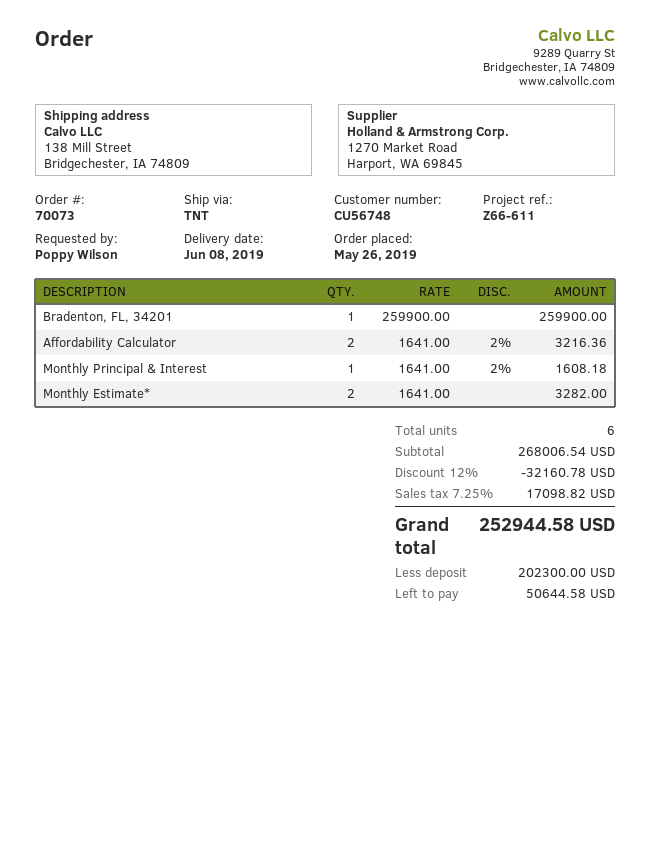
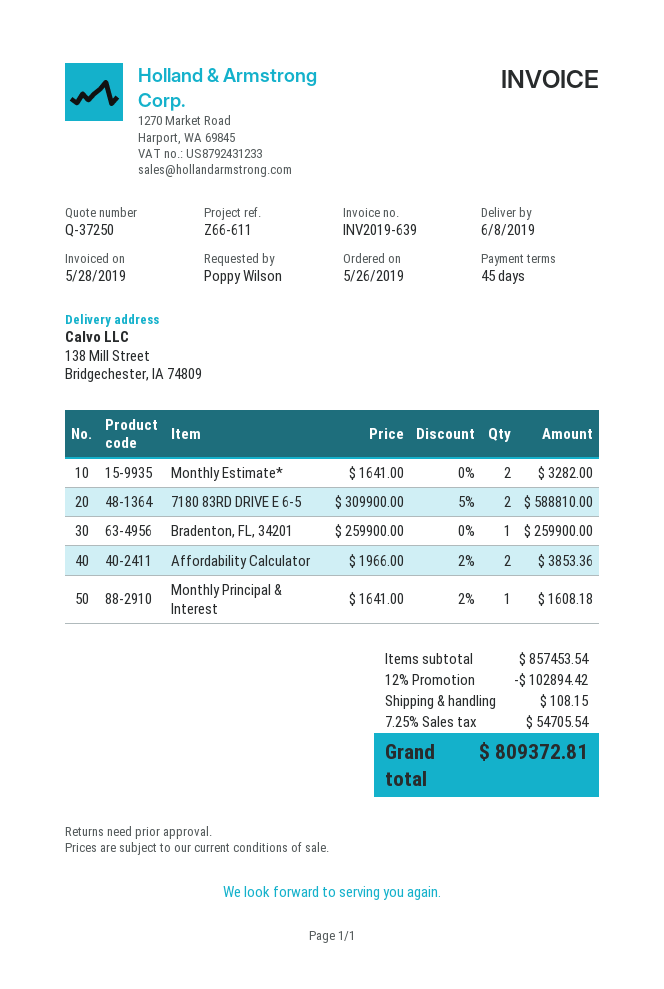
Affordability Calculator: 2 x 1641.00 - 2% = 3216.36 -> 2 x 1966.00 - 2% = 3853.36
7180 83RD DRIVE E 6-5: none -> 2 x 309900.00 - 5% = 588810.00
subtotal: 268006.54 -> 857453.54
discount: 12% = 32160.78 -> 12% = 102894.42
shipping: none -> 108.15
tax: 7.25% = 17098.82 -> 7.25% = 54705.54
total: 252944.58 -> 809372.81

